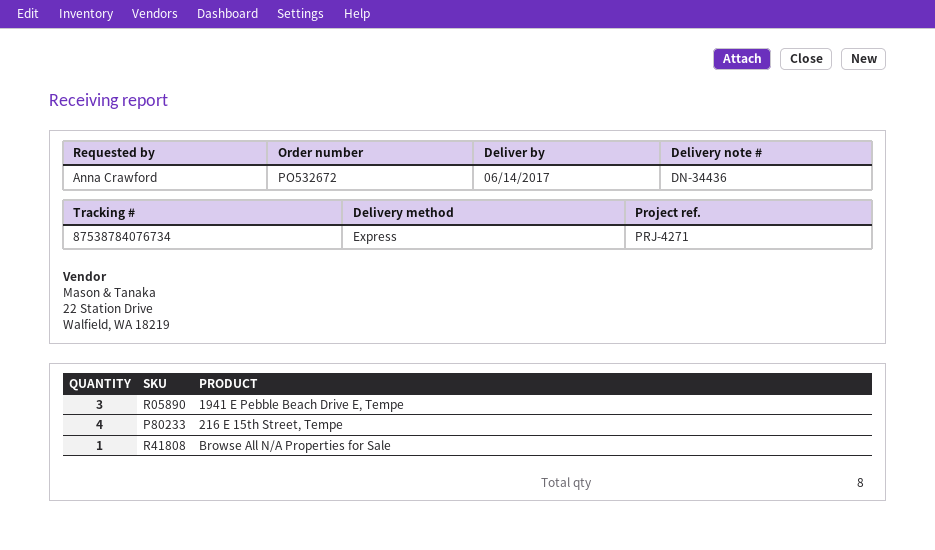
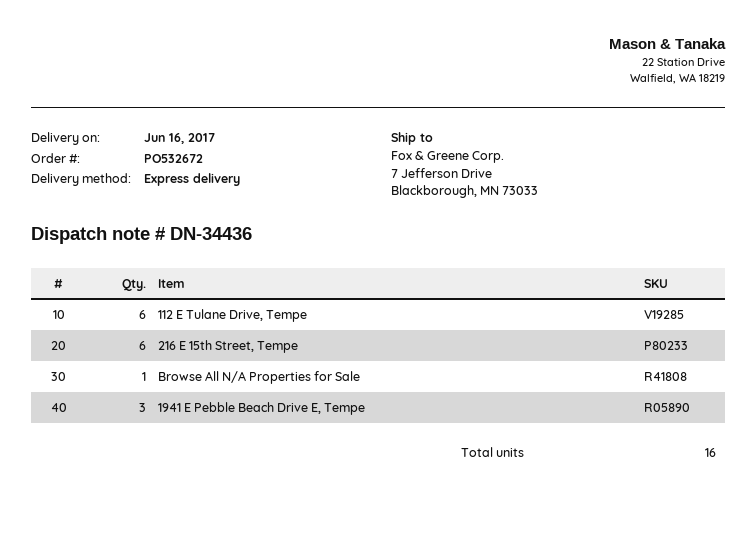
delivery date: 2017-06-14 -> 2017-06-16
216 E 15th Street, Tempe: 4 -> 6
112 E Tulane Drive, Tempe: none -> 6
total quantity: 8 -> 16

